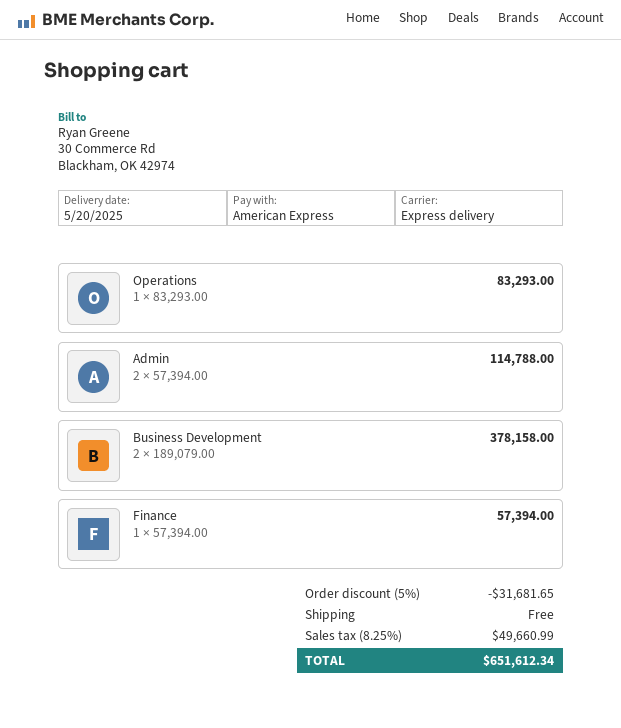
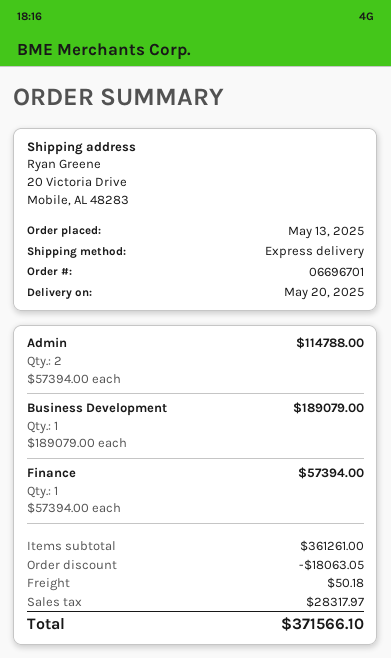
Operations: 1 x 83293.00 = 83293.00 -> none
Business Development: 2 x 189079.00 = 378158.00 -> 1 x 189079.00 = 189079.00
discount: 31681.65 -> 18063.05
shipping: 0.00 -> 50.18
tax: 49660.99 -> 28317.97
total: 651612.34 -> 371566.10

